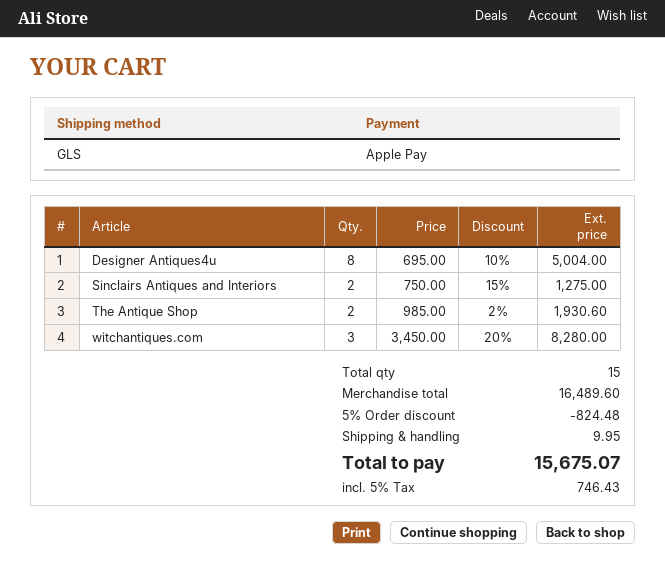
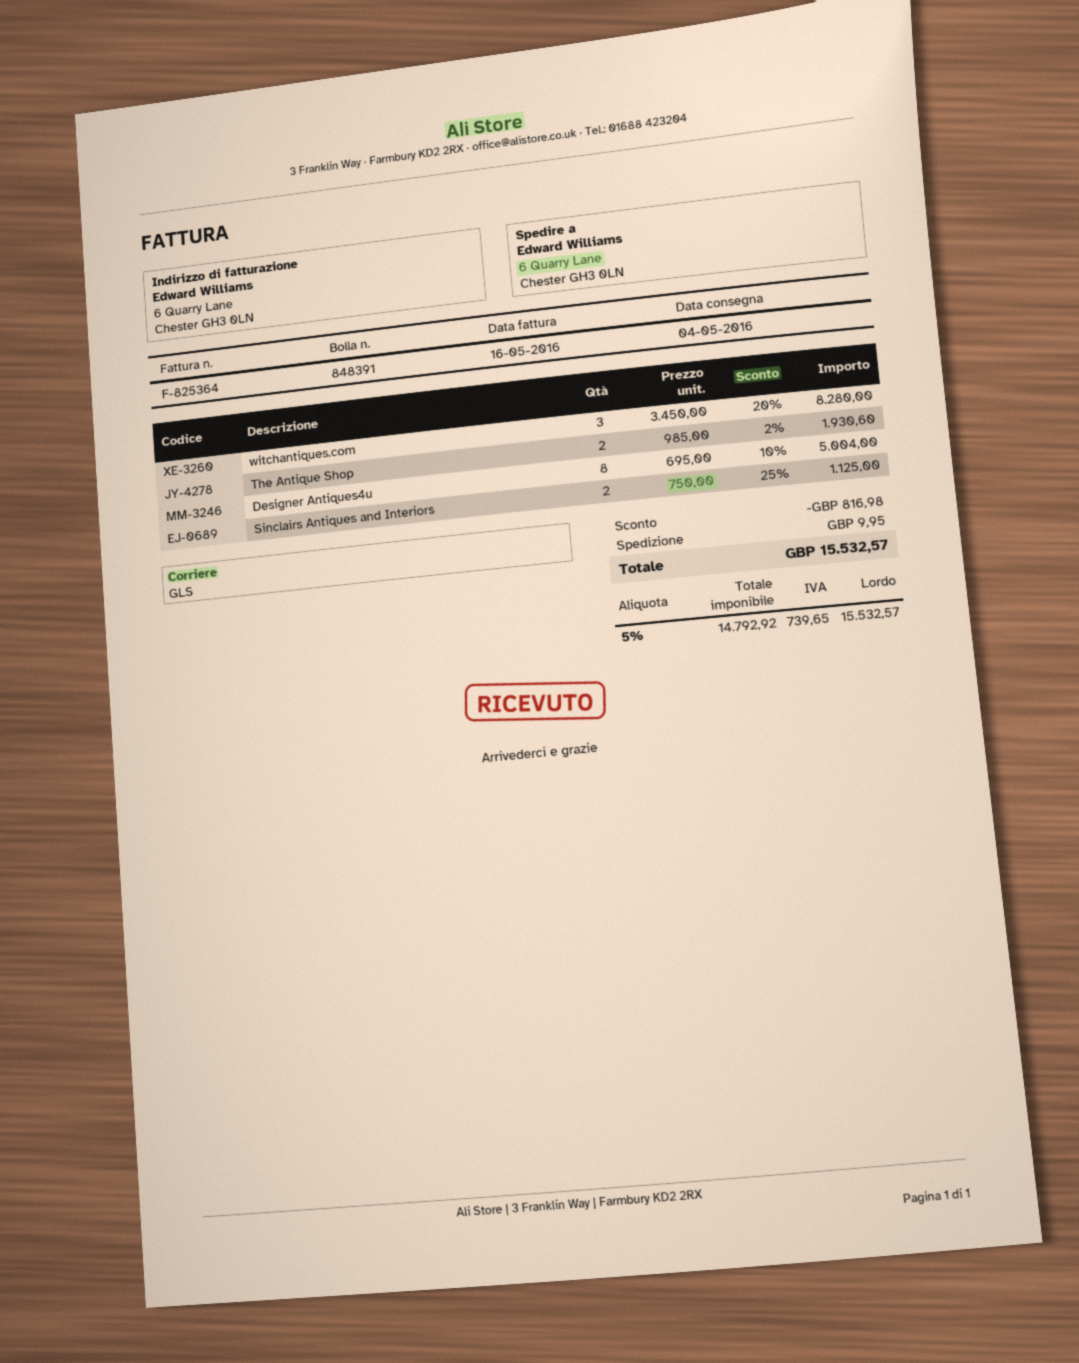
Sinclairs Antiques and Interiors: 2 x 750.00 - 15% = 1275.00 -> 2 x 750.00 - 25% = 1125.00
discount: 824.48 -> 816.98
tax: 5% = 746.43 -> 5% = 739.65
total: 15675.07 -> 15532.57

